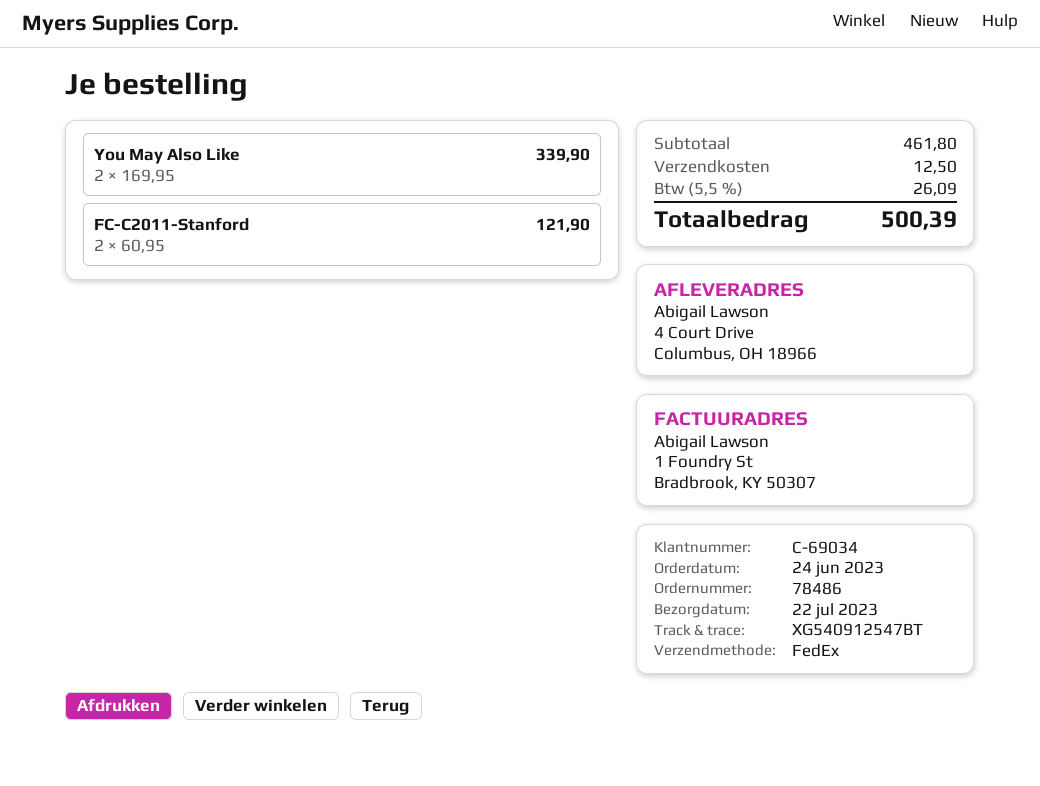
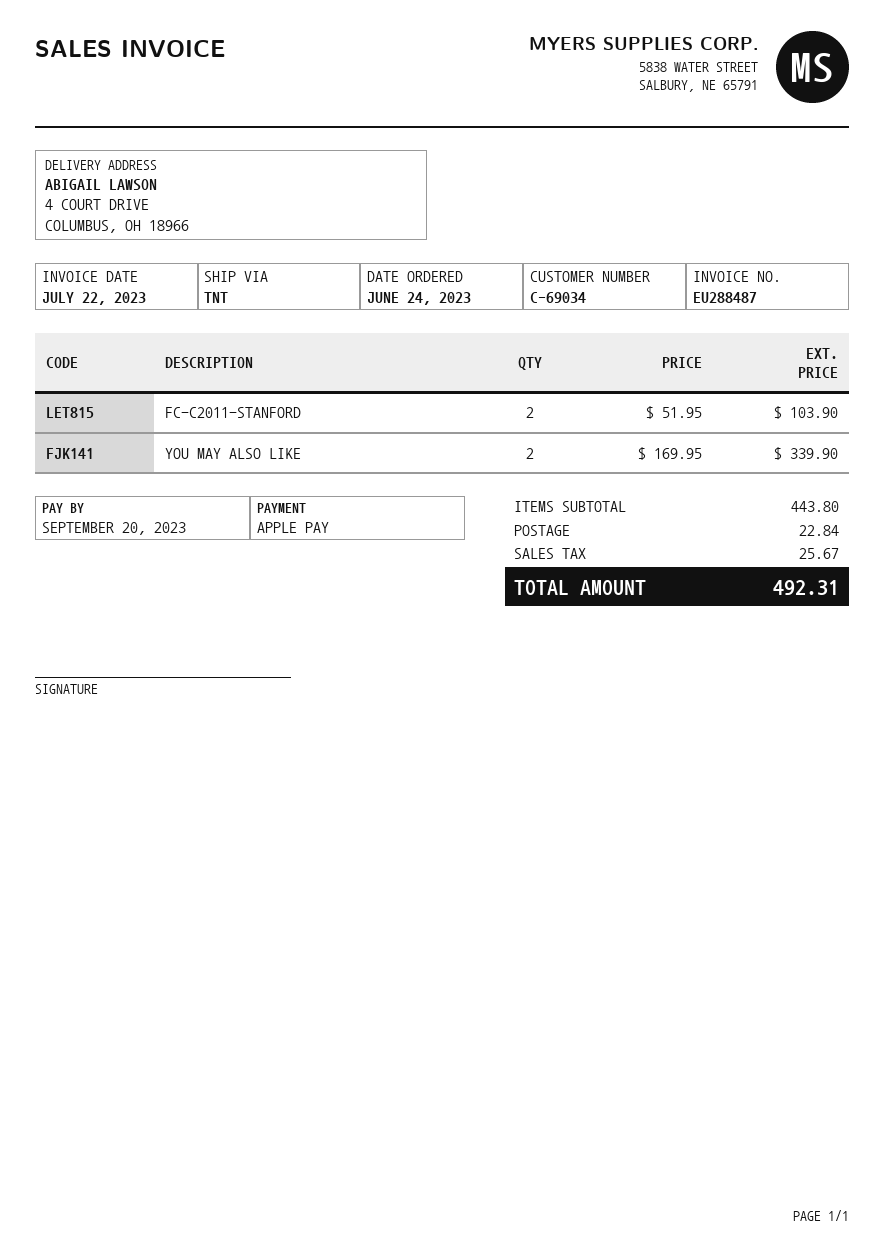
shipping method: FedEx -> TNT
FC-C2011-Stanford: 2 x 60.95 = 121.90 -> 2 x 51.95 = 103.90
subtotal: 461.80 -> 443.80
shipping: 12.50 -> 22.84
tax: 26.09 -> 25.67
total: 500.39 -> 492.31

